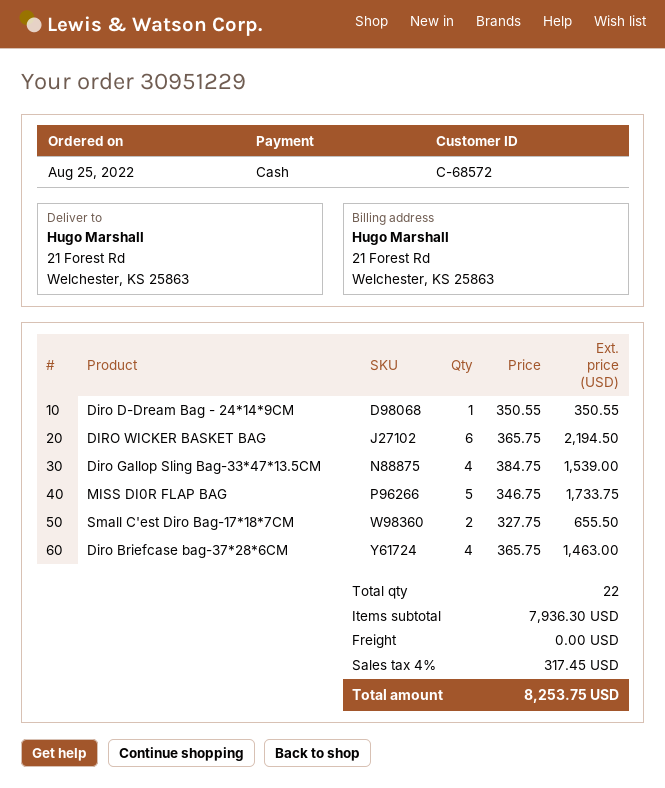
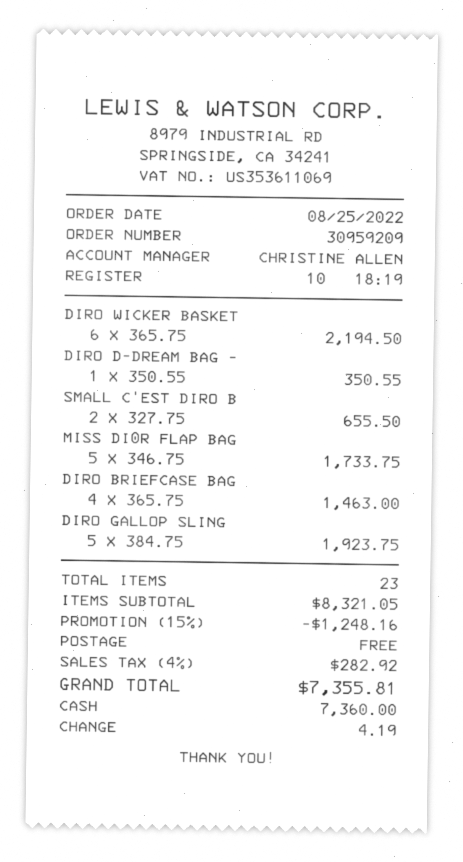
order number: 30951229 -> 30959209
Diro Gallop Sling Bag-33*47*13.5CM: 4 x 384.75 = 1539.00 -> 5 x 384.75 = 1923.75
total quantity: 22 -> 23
subtotal: 7936.30 -> 8321.05
discount: none -> 15% = 1248.16
tax: 4% = 317.45 -> 4% = 282.92
total: 8253.75 -> 7355.81

